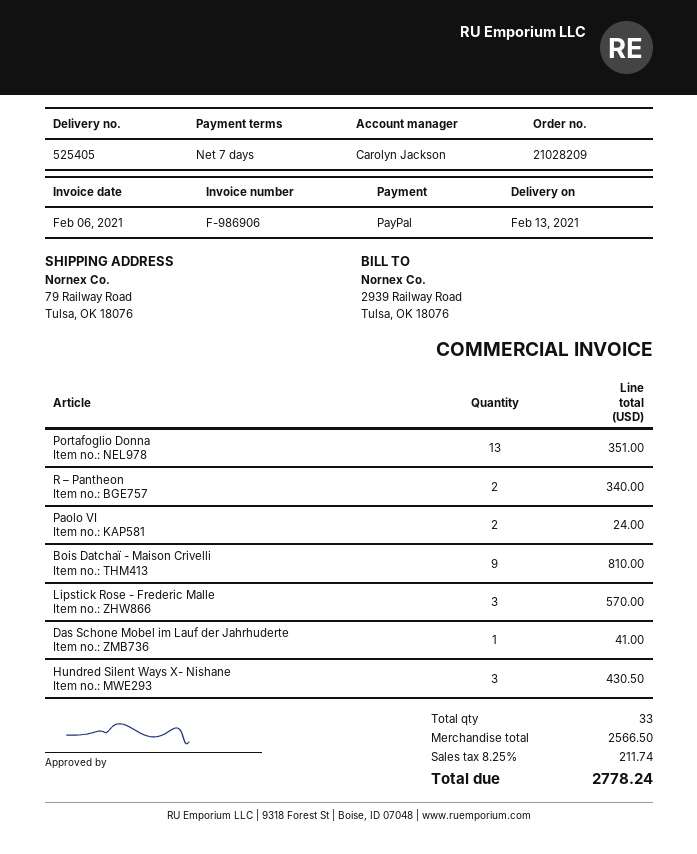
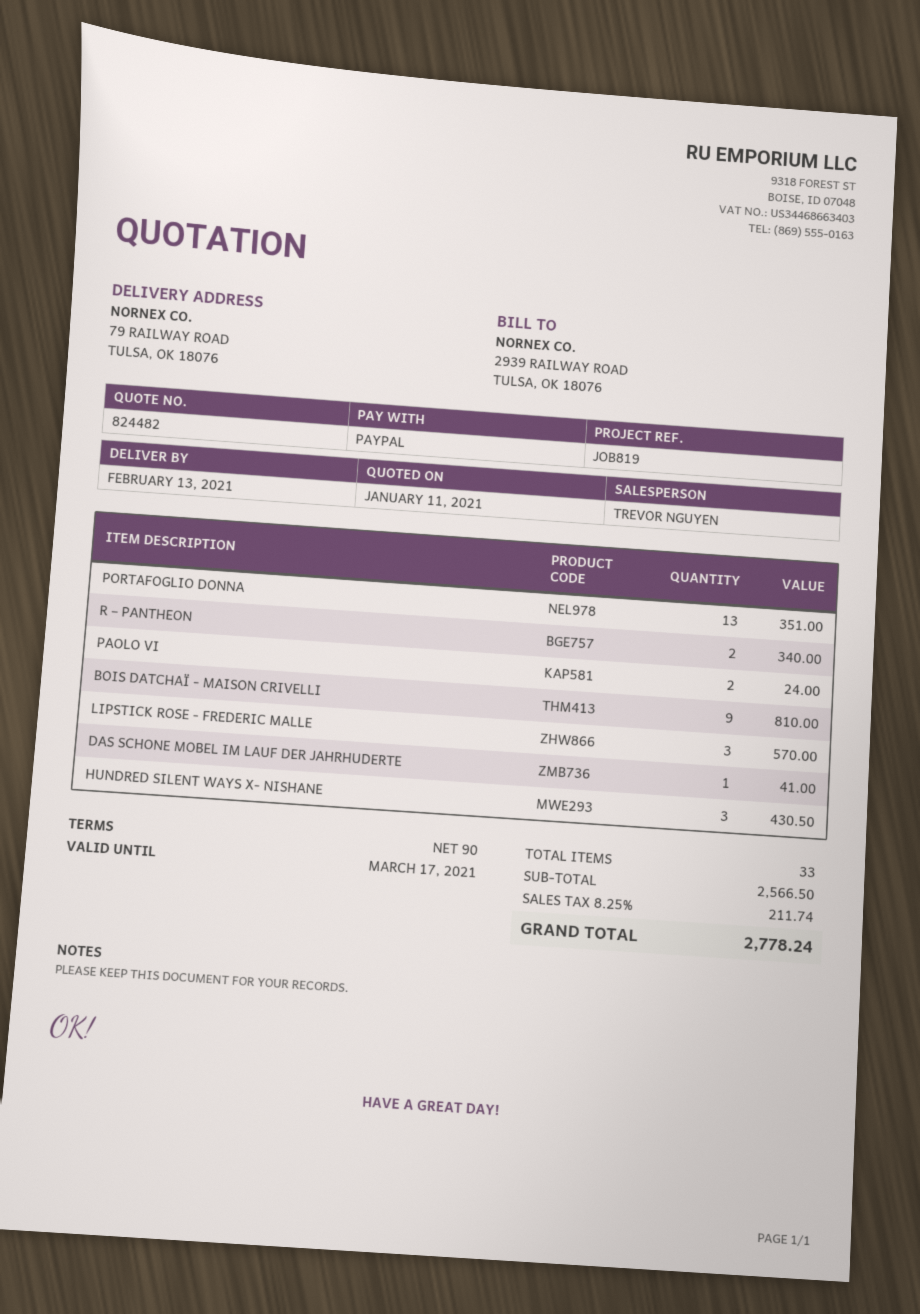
payment terms: 7 days -> 90 days
sales rep: Carolyn Jackson -> TREVOR NGUYEN

